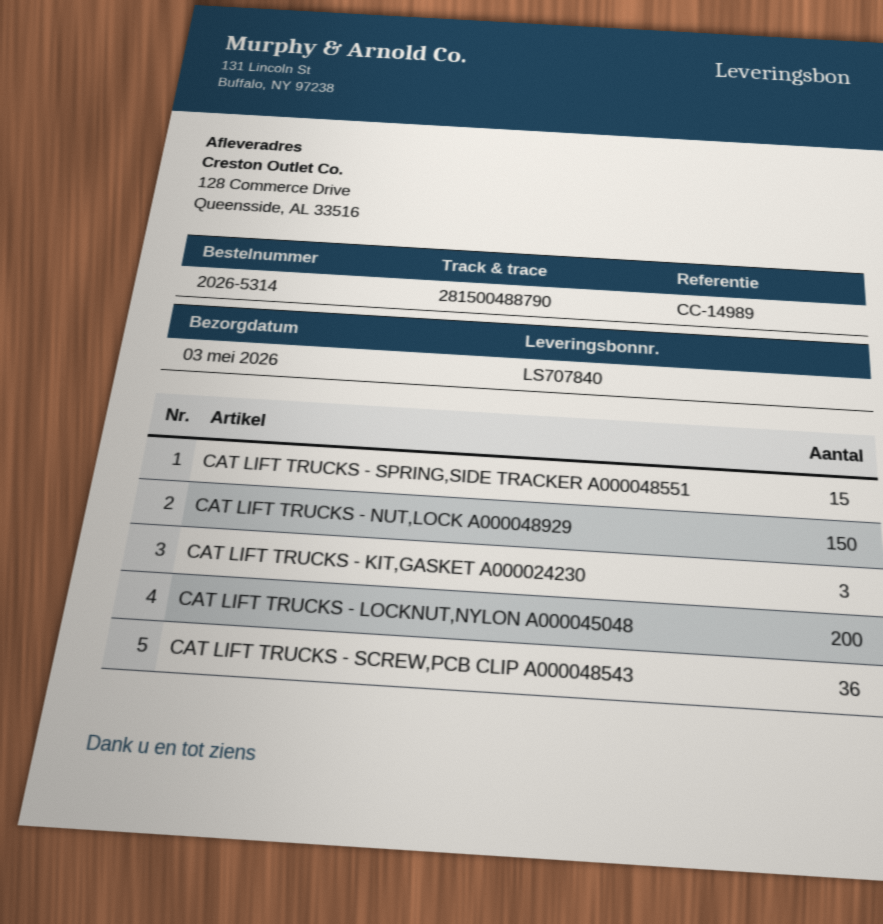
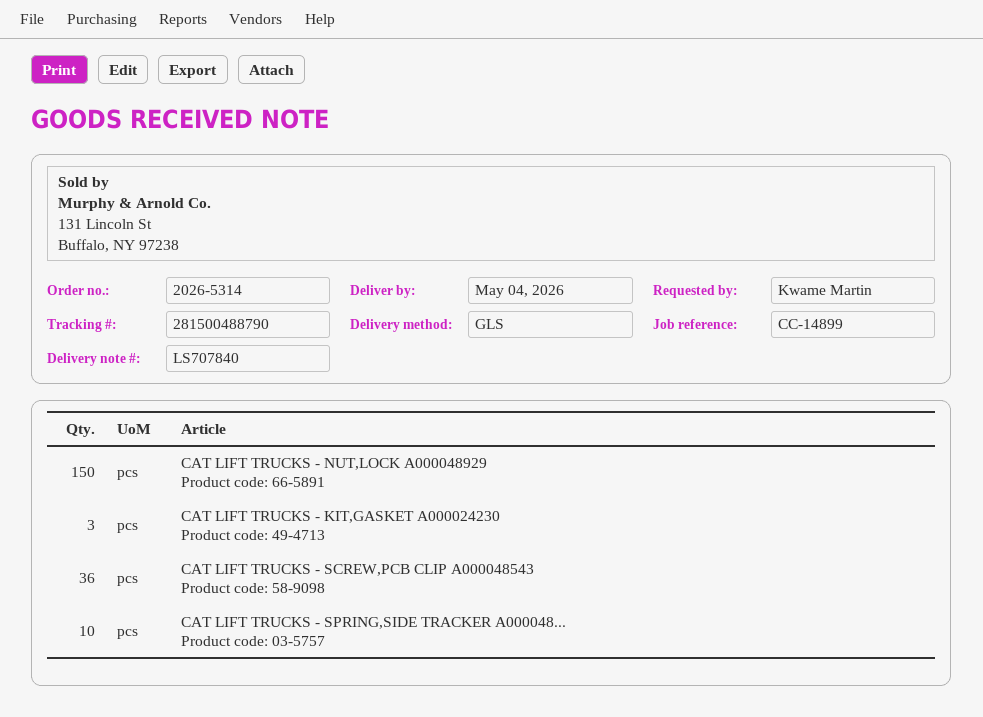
delivery date: 2026-05-03 -> 2026-05-04
reference: CC-14989 -> CC-14899
CAT LIFT TRUCKS - SPRING,SIDE TRACKER A000048551: 15 -> 10
CAT LIFT TRUCKS - LOCKNUT,NYLON A000045048: 200 -> none

